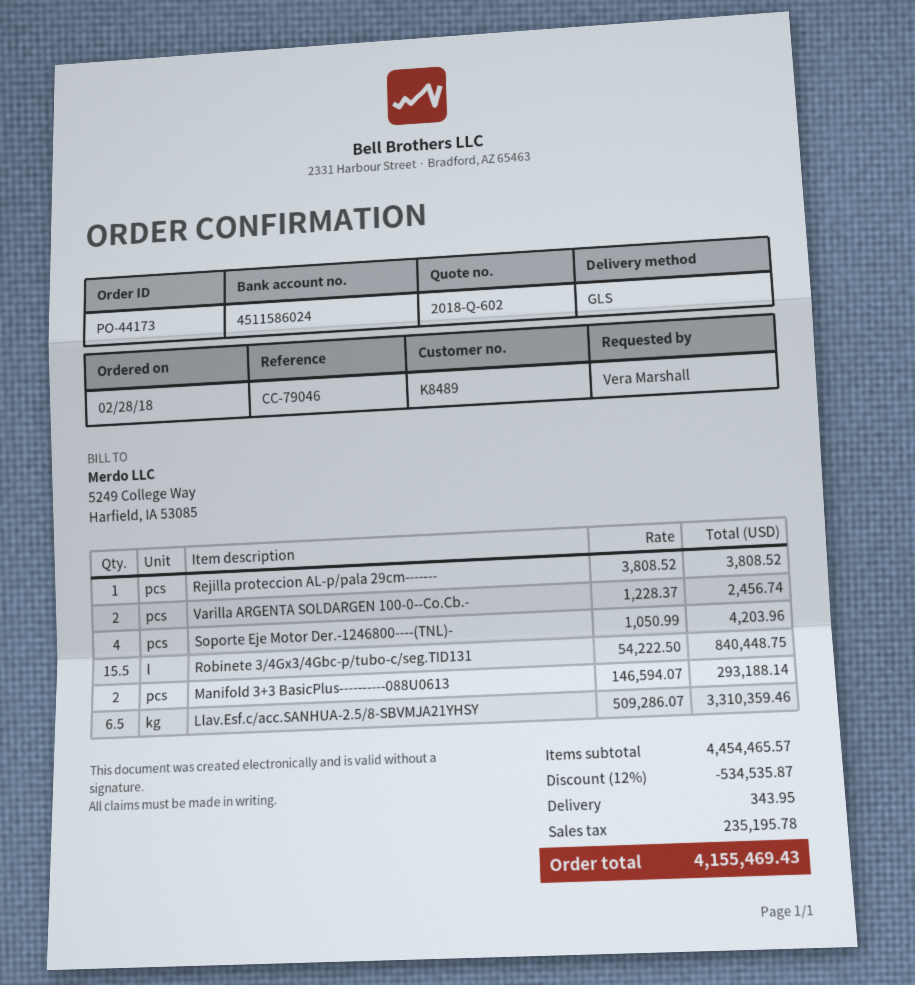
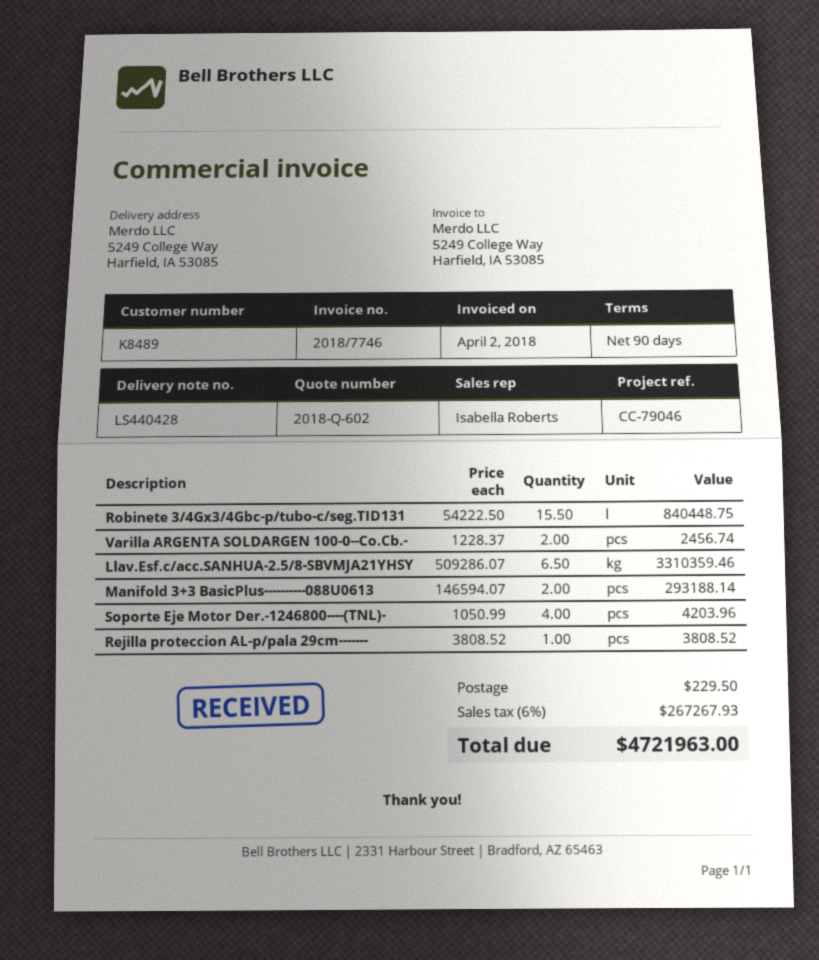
discount: 12% = 534535.87 -> none
shipping: 343.95 -> 229.50
tax: 235195.78 -> 267267.93
total: 4155469.43 -> 4721963.00

